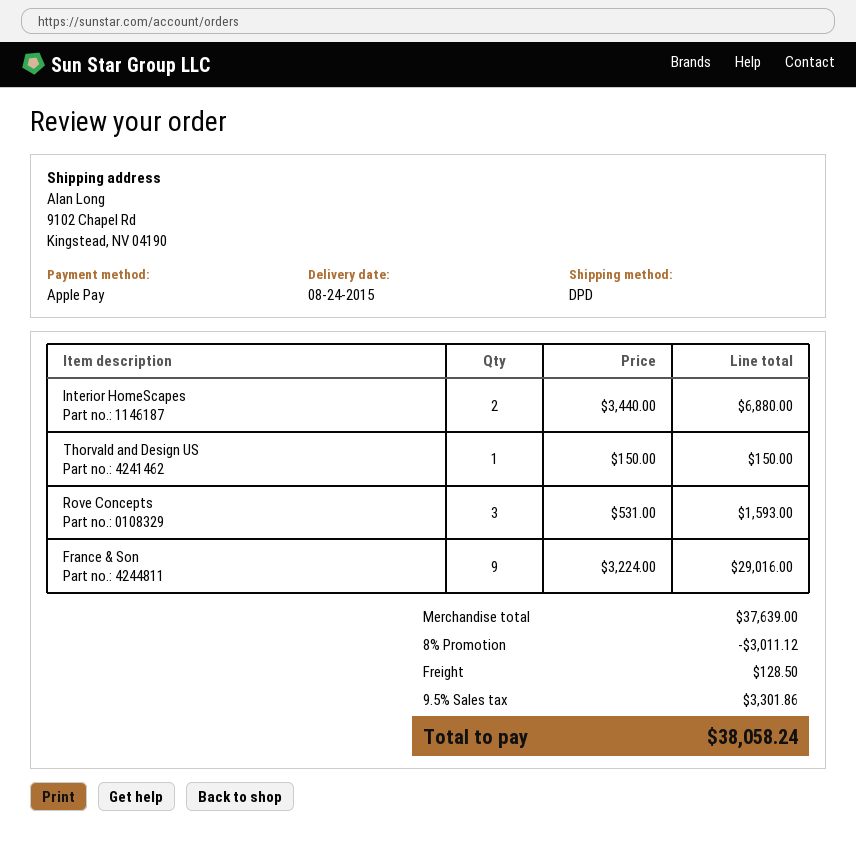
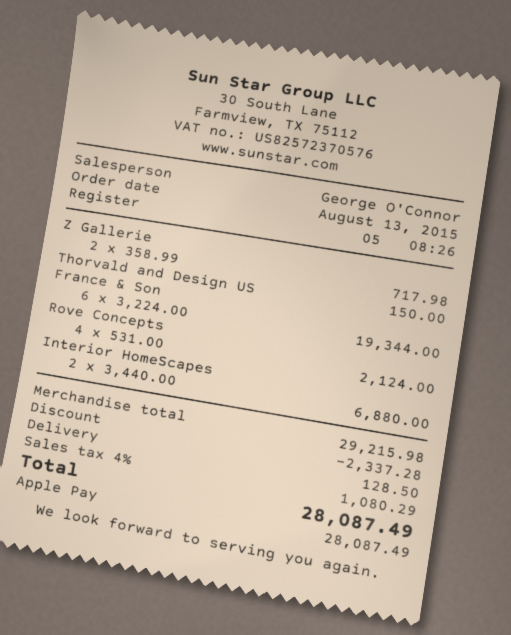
Rove Concepts: 3 x 531.00 = 1593.00 -> 4 x 531.00 = 2124.00
France & Son: 9 x 3224.00 = 29016.00 -> 6 x 3224.00 = 19344.00
Z Gallerie: none -> 2 x 358.99 = 717.98
subtotal: 37639.00 -> 29215.98
discount: 3011.12 -> 2337.28
tax: 9.5% = 3301.86 -> 4% = 1080.29
total: 38058.24 -> 28087.49

